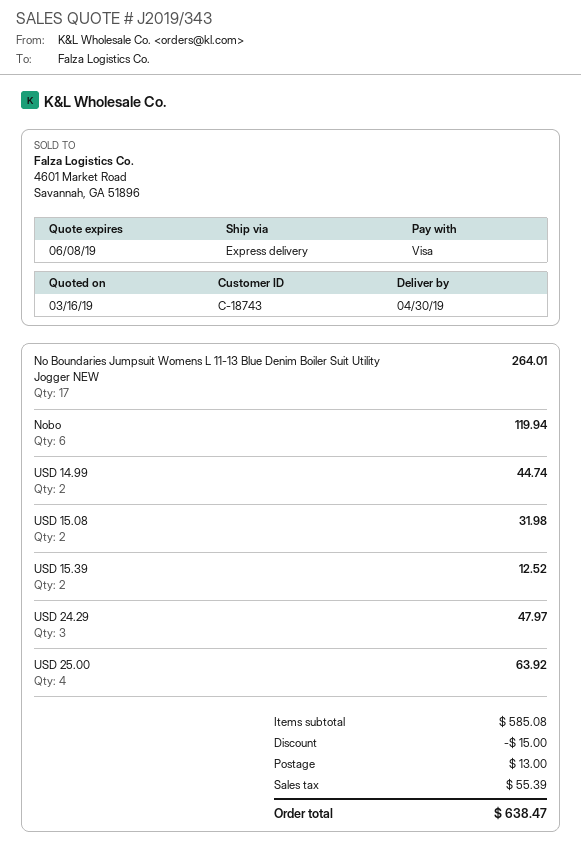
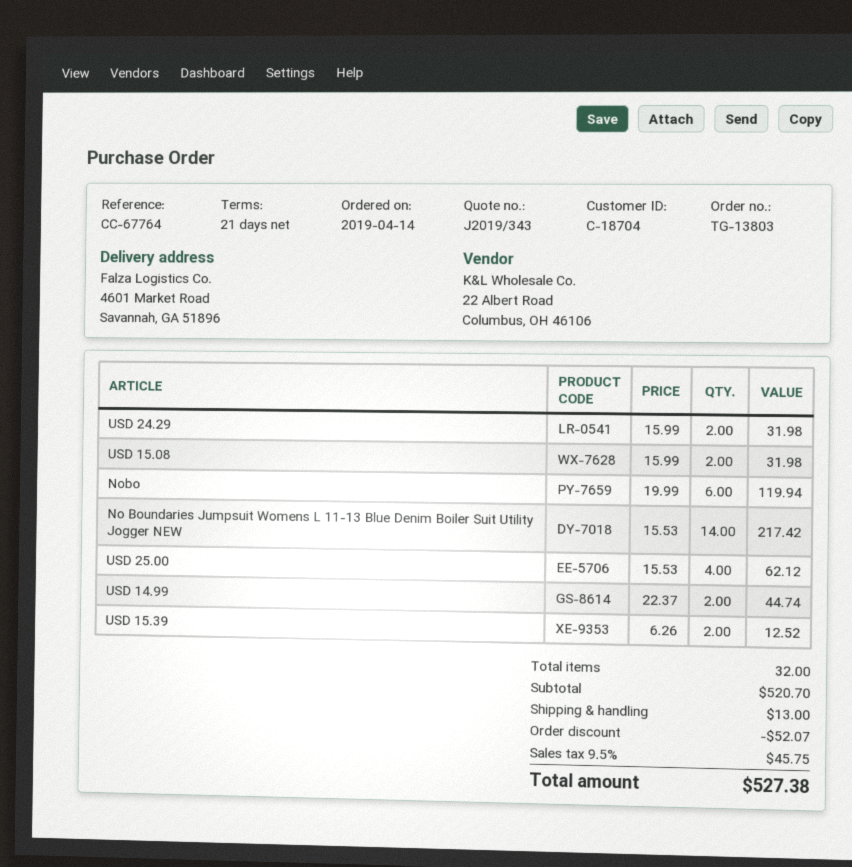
customer number: C-18743 -> C-18704
No Boundaries Jumpsuit Womens L 11-13 Blue Denim Boiler Suit Utility Jogger NEW: 17 for 264.01 -> 14 for 217.42
USD 24.29: 3 for 47.97 -> 2 for 31.98
USD 25.00: 4 for 63.92 -> 4 for 62.12
subtotal: 585.08 -> 520.70
discount: 15.00 -> 52.07
tax: 55.39 -> 45.75
total: 638.47 -> 527.38

